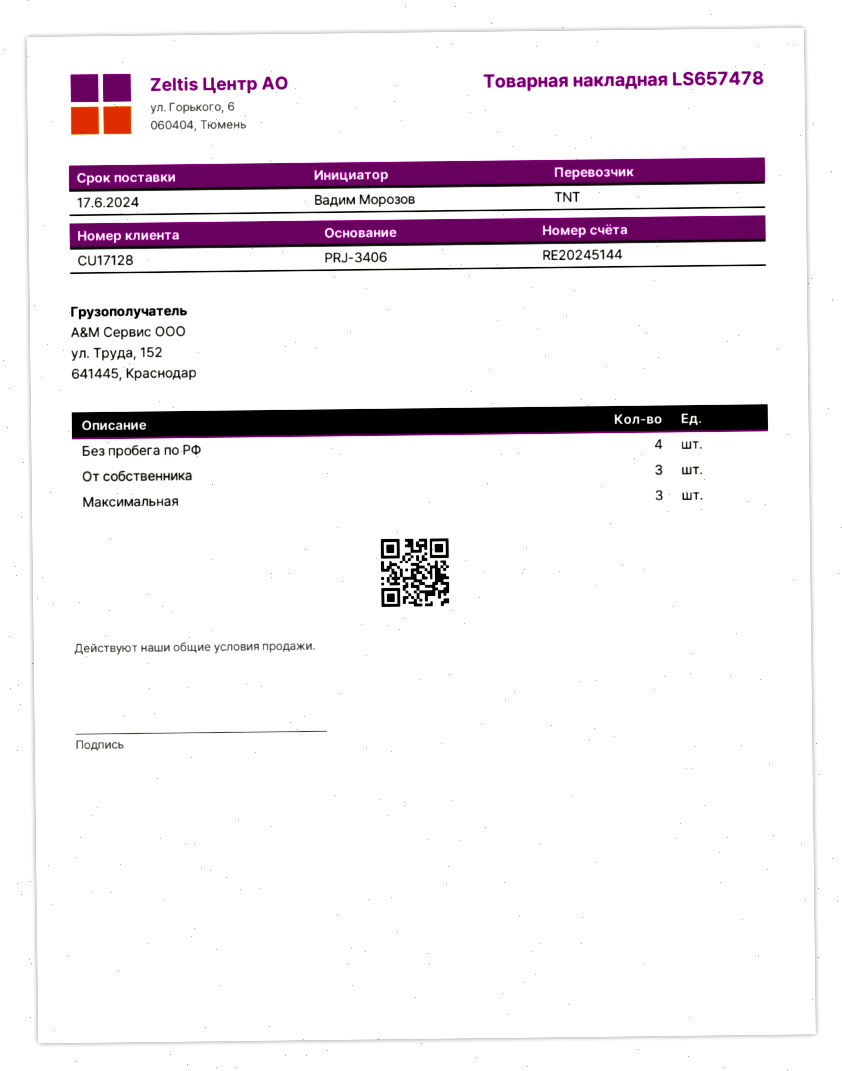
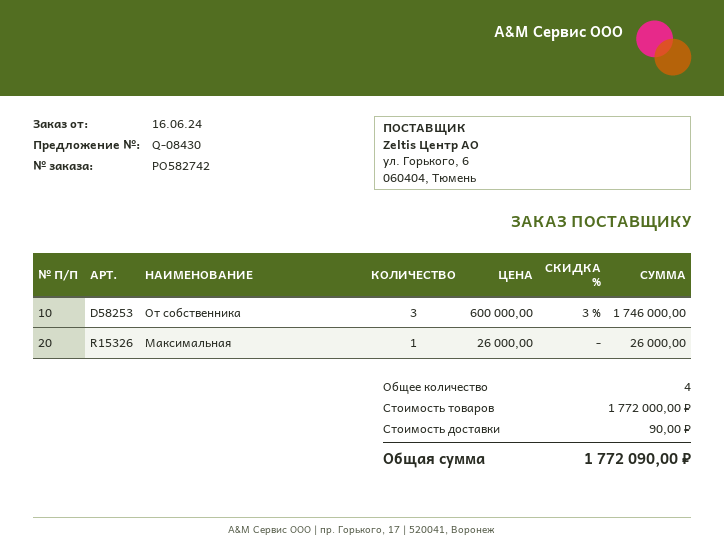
Без пробега по РФ: 4 -> none
Максимальная: 3 -> 1

